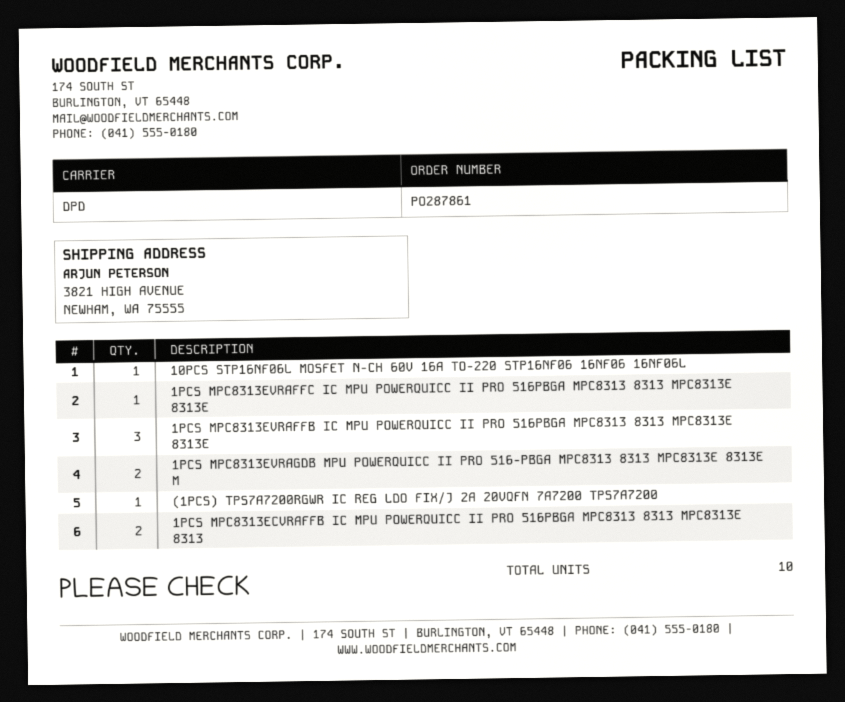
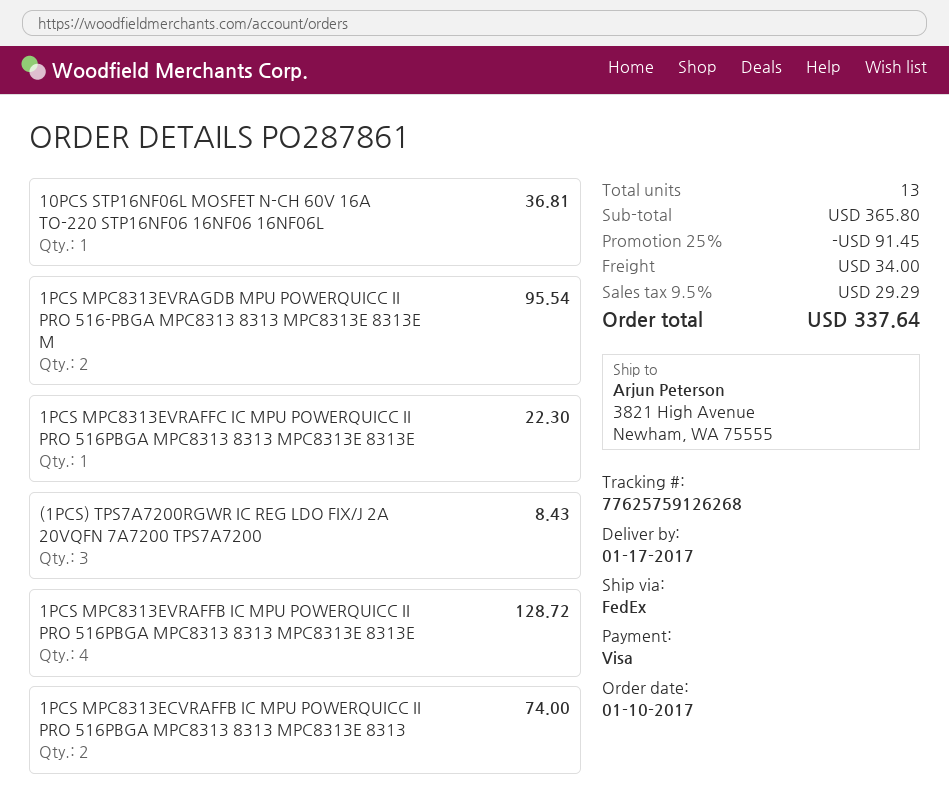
shipping method: DPD -> FedEx
1PCS MPC8313EVRAFFB IC MPU POWERQUICC II PRO 516PBGA MPC8313 8313 MPC8313E 8313E: 3 -> 4
(1PCS) TPS7A7200RGWR IC REG LDO FIX/J 2A 20VQFN 7A7200 TPS7A7200: 1 -> 3
total quantity: 10 -> 13

